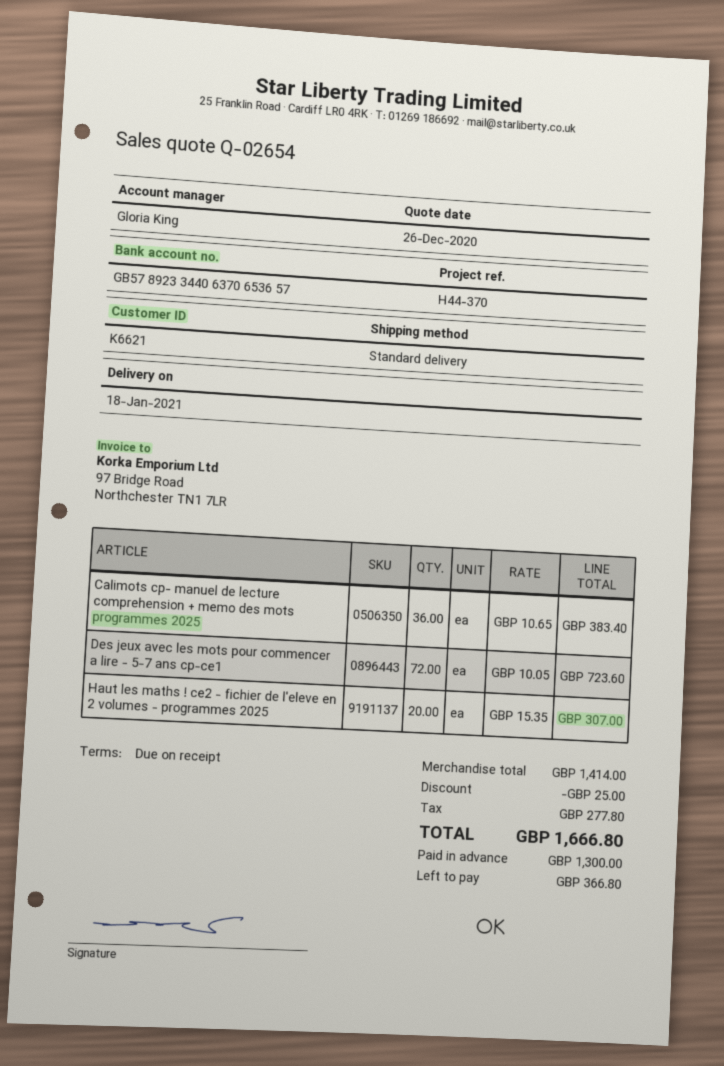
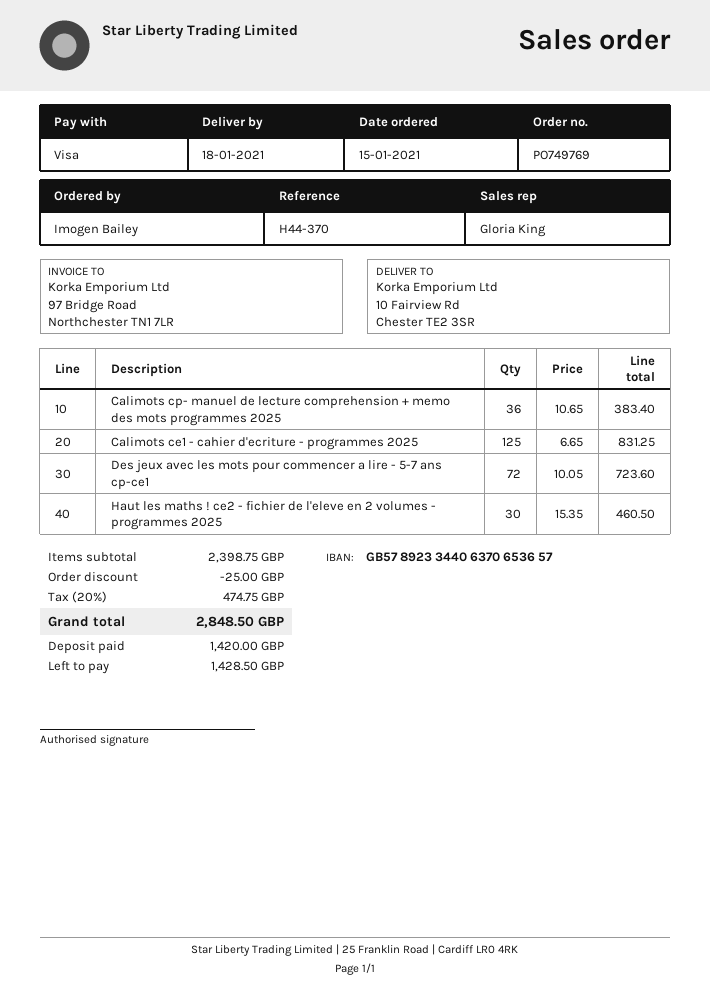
Haut les maths ! ce2 - fichier de l'eleve en 2 volumes - programmes 2025: 20 x 15.35 = 307.00 -> 30 x 15.35 = 460.50
Calimots ce1 - cahier d'ecriture - programmes 2025: none -> 125 x 6.65 = 831.25
subtotal: 1414.00 -> 2398.75
tax: 277.80 -> 474.75
total: 1666.80 -> 2848.50
deposit: 1300.00 -> 1420.00
balance: 366.80 -> 1428.50

